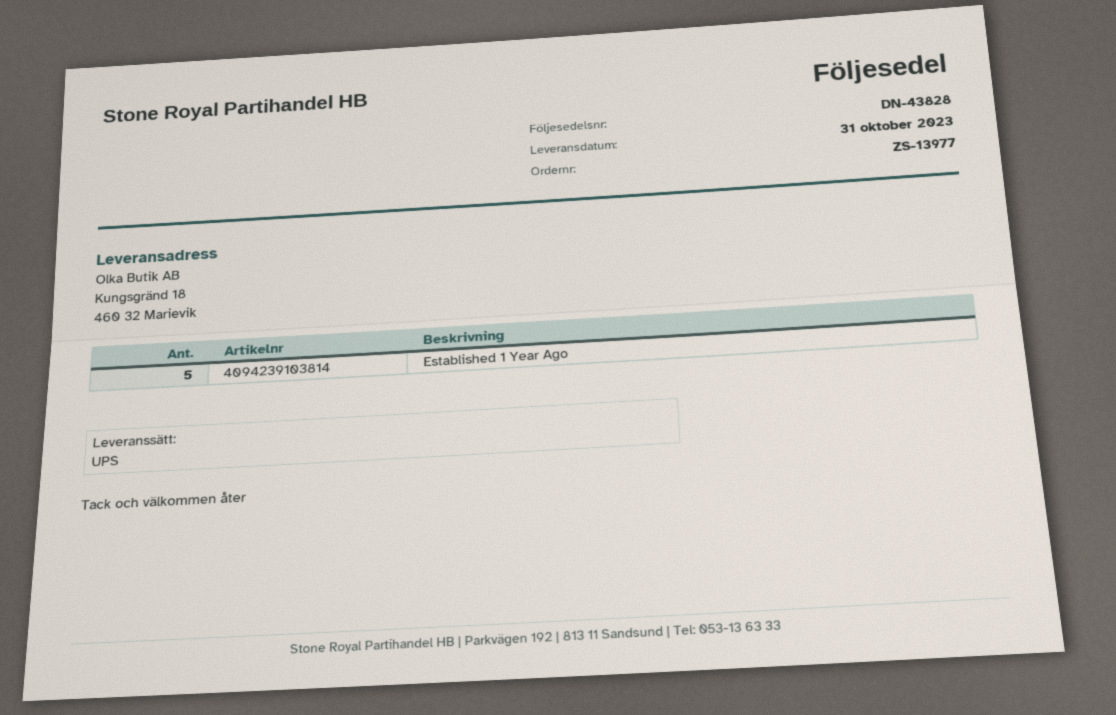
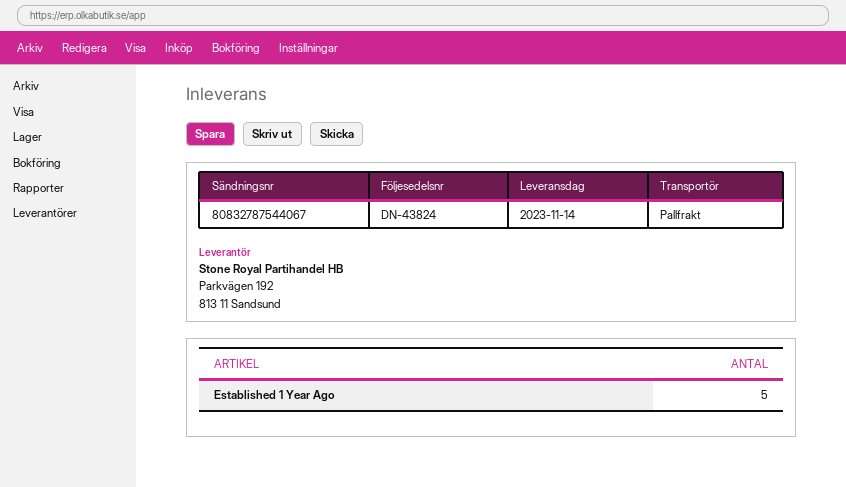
delivery note number: DN-43828 -> DN-43824
delivery date: 2023-10-31 -> 2023-11-14
shipping method: UPS -> pallet freight

